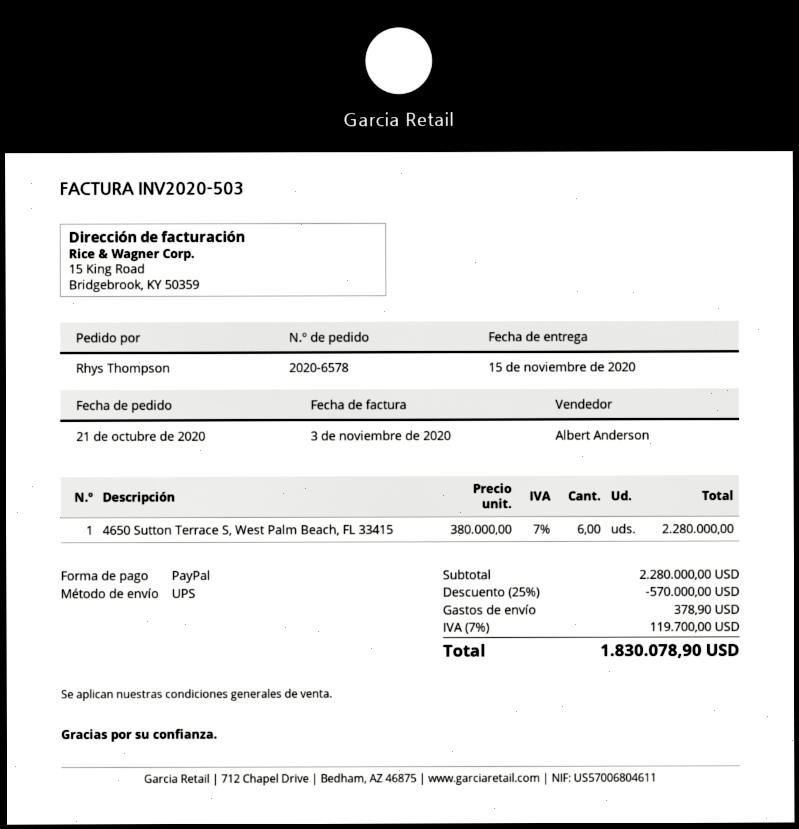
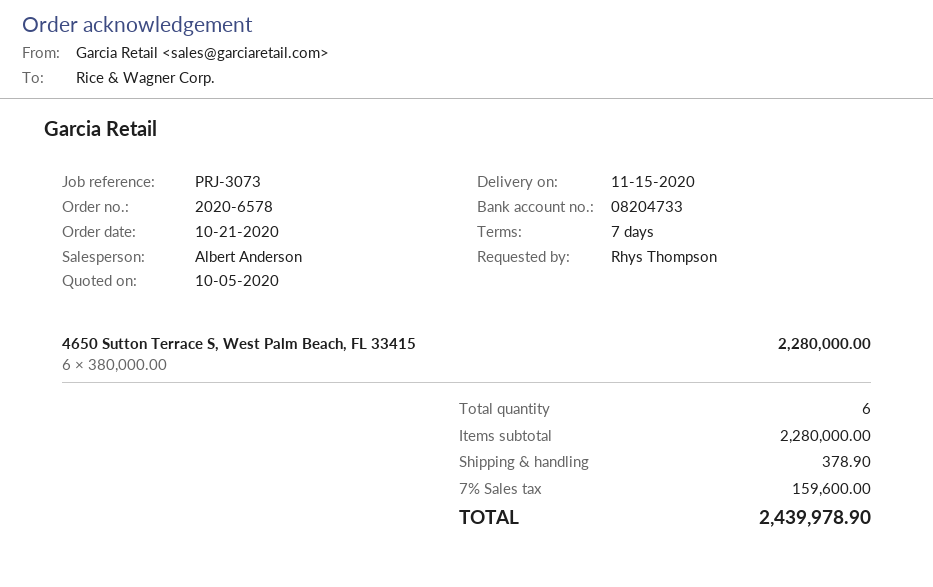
discount: 25% = 570000.00 -> none
tax: 7% = 119700.00 -> 7% = 159600.00
total: 1830078.90 -> 2439978.90

